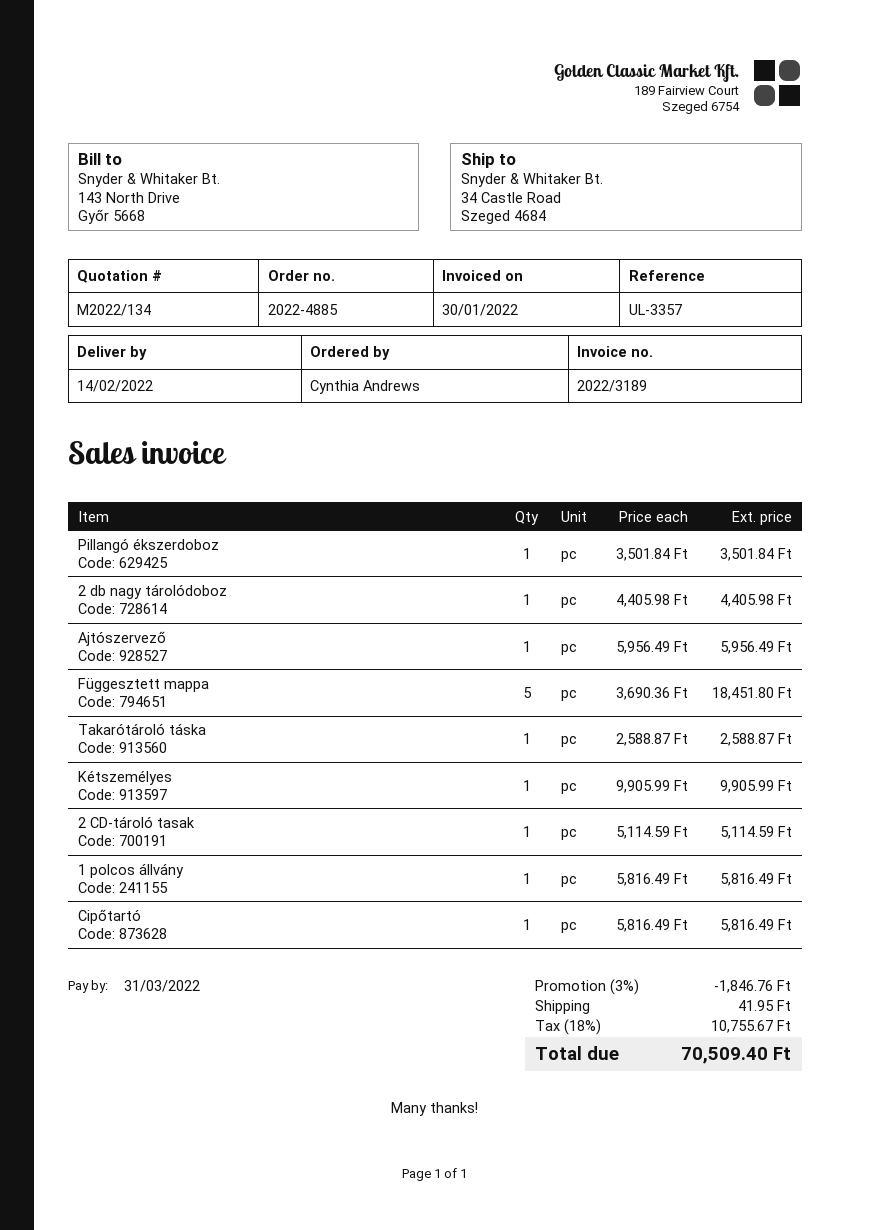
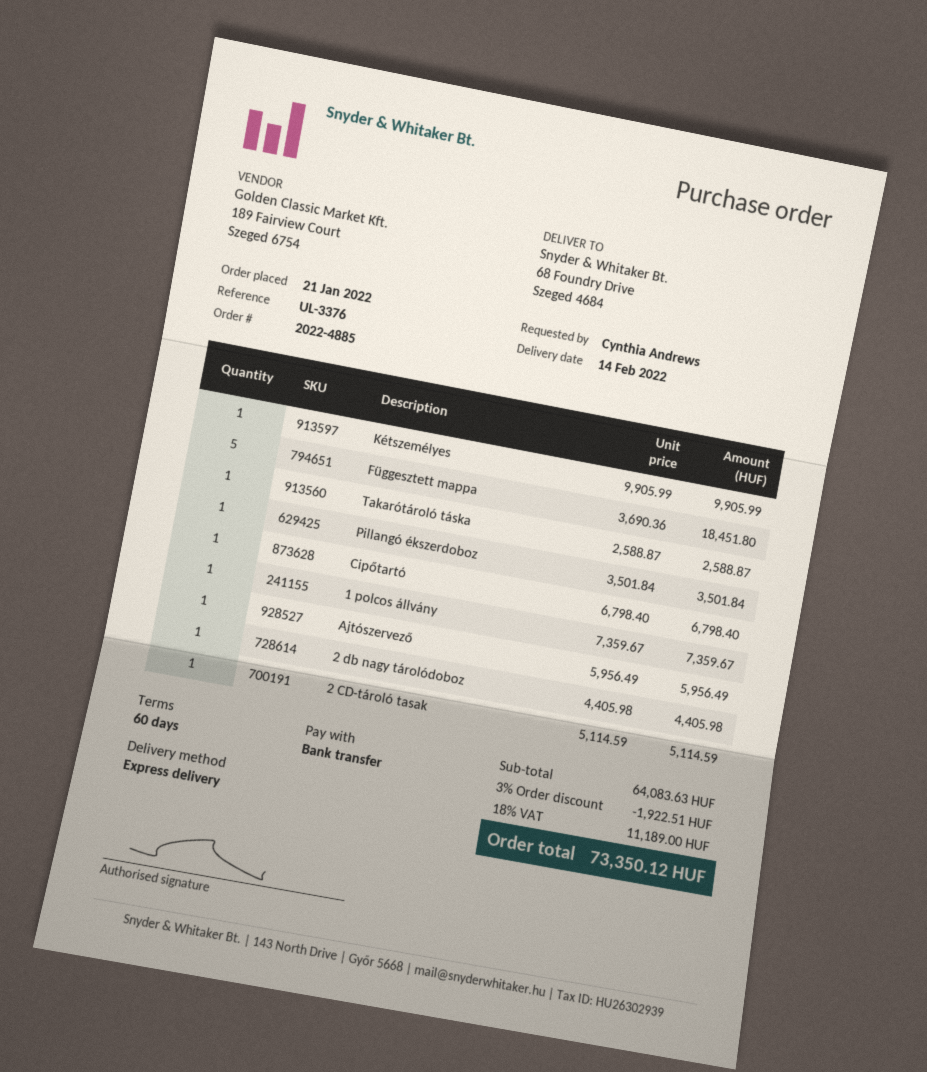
reference: UL-3357 -> UL-3376
ship to: 34 Castle Road, Szeged 4684 -> 68 Foundry Drive, Szeged 4684
1 polcos állvány: 1 x 5816.49 = 5816.49 -> 1 x 7359.67 = 7359.67
Cipőtartó: 1 x 5816.49 = 5816.49 -> 1 x 6798.40 = 6798.40
discount: 3% = 1846.76 -> 3% = 1922.51
shipping: 41.95 -> none
tax: 18% = 10755.67 -> 18% = 11189.00
total: 70509.40 -> 73350.12

